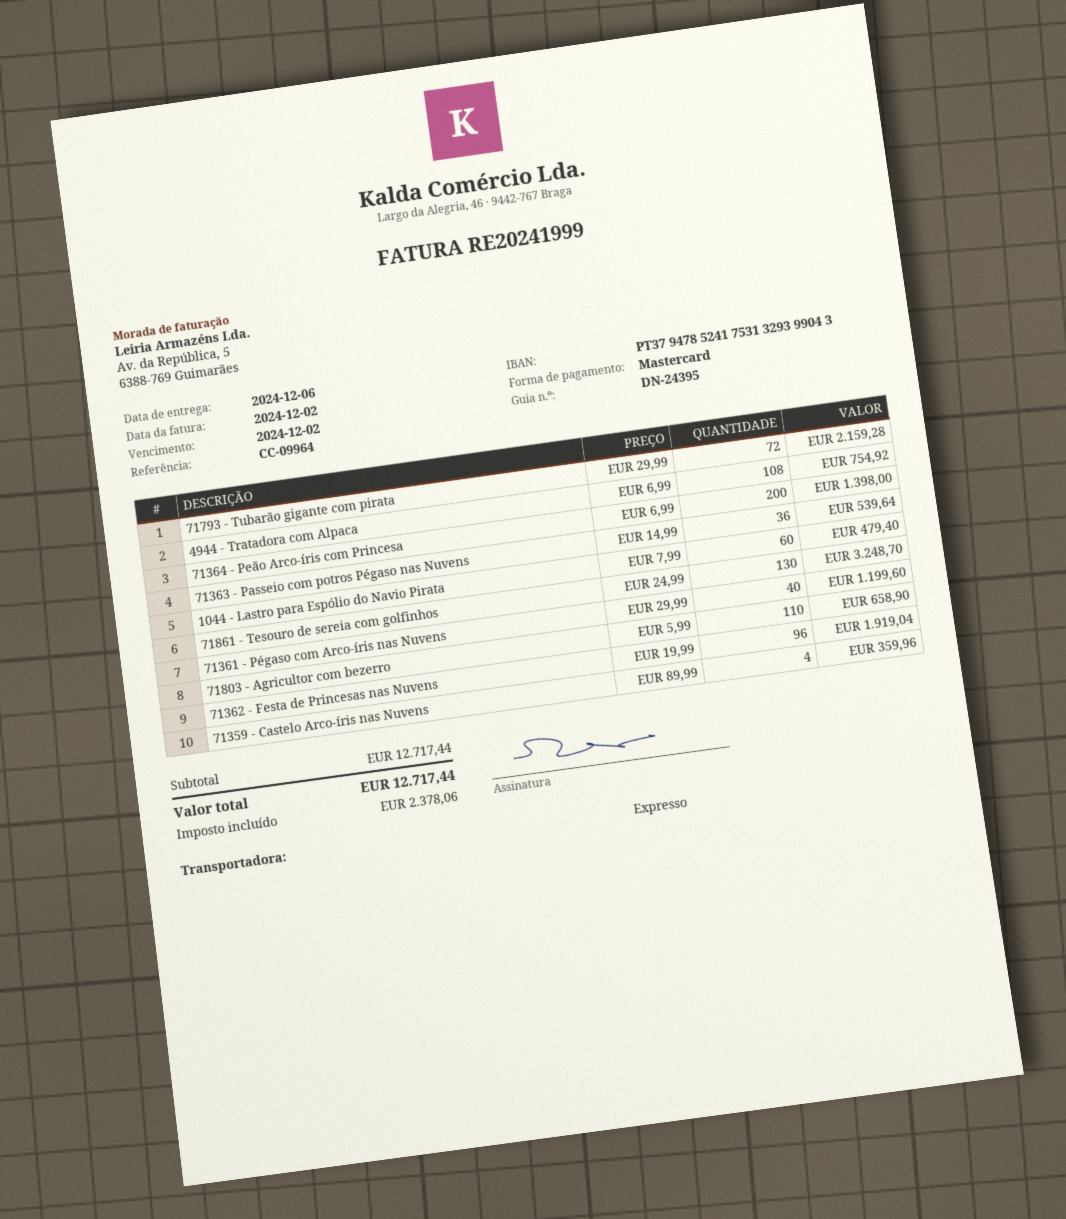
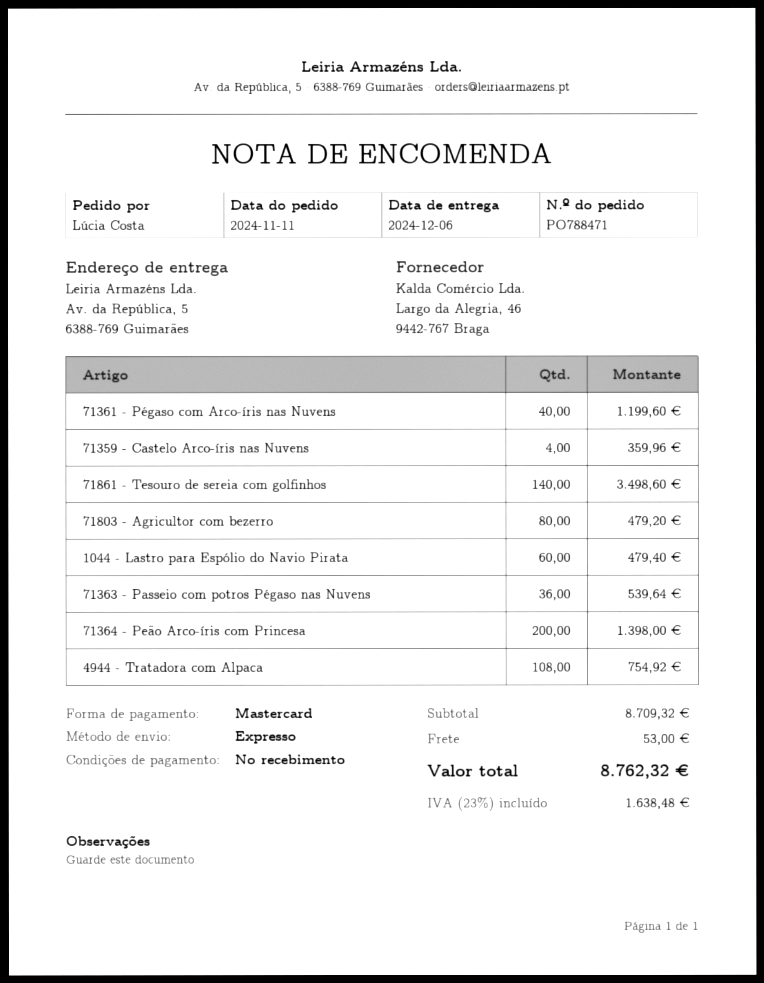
71793 - Tubarão gigante com pirata: 72 for 2159.28 -> none
71861 - Tesouro de sereia com golfinhos: 130 for 3248.70 -> 140 for 3498.60
71803 - Agricultor com bezerro: 110 for 658.90 -> 80 for 479.20
71362 - Festa de Princesas nas Nuvens: 96 for 1919.04 -> none
subtotal: 12717.44 -> 8709.32
shipping: none -> 53.00
tax: 2378.06 -> 1638.48
total: 12717.44 -> 8762.32

